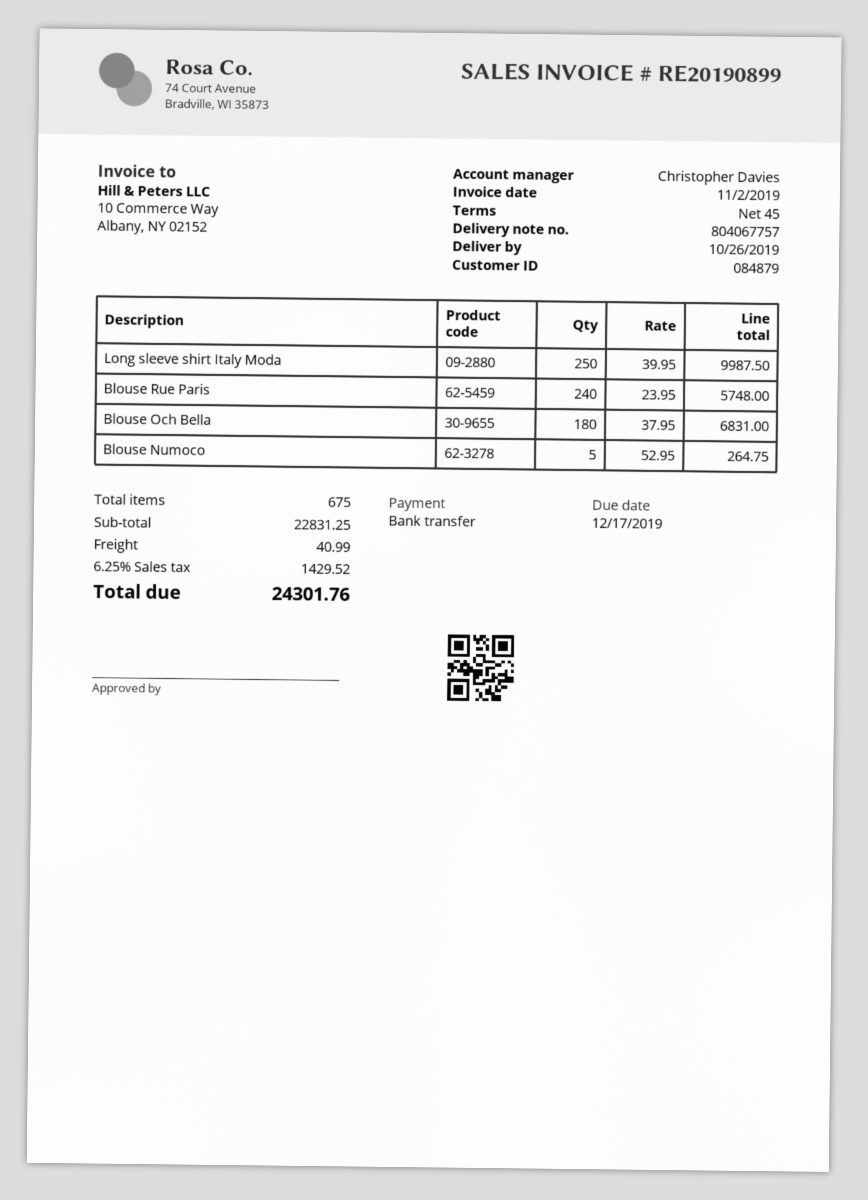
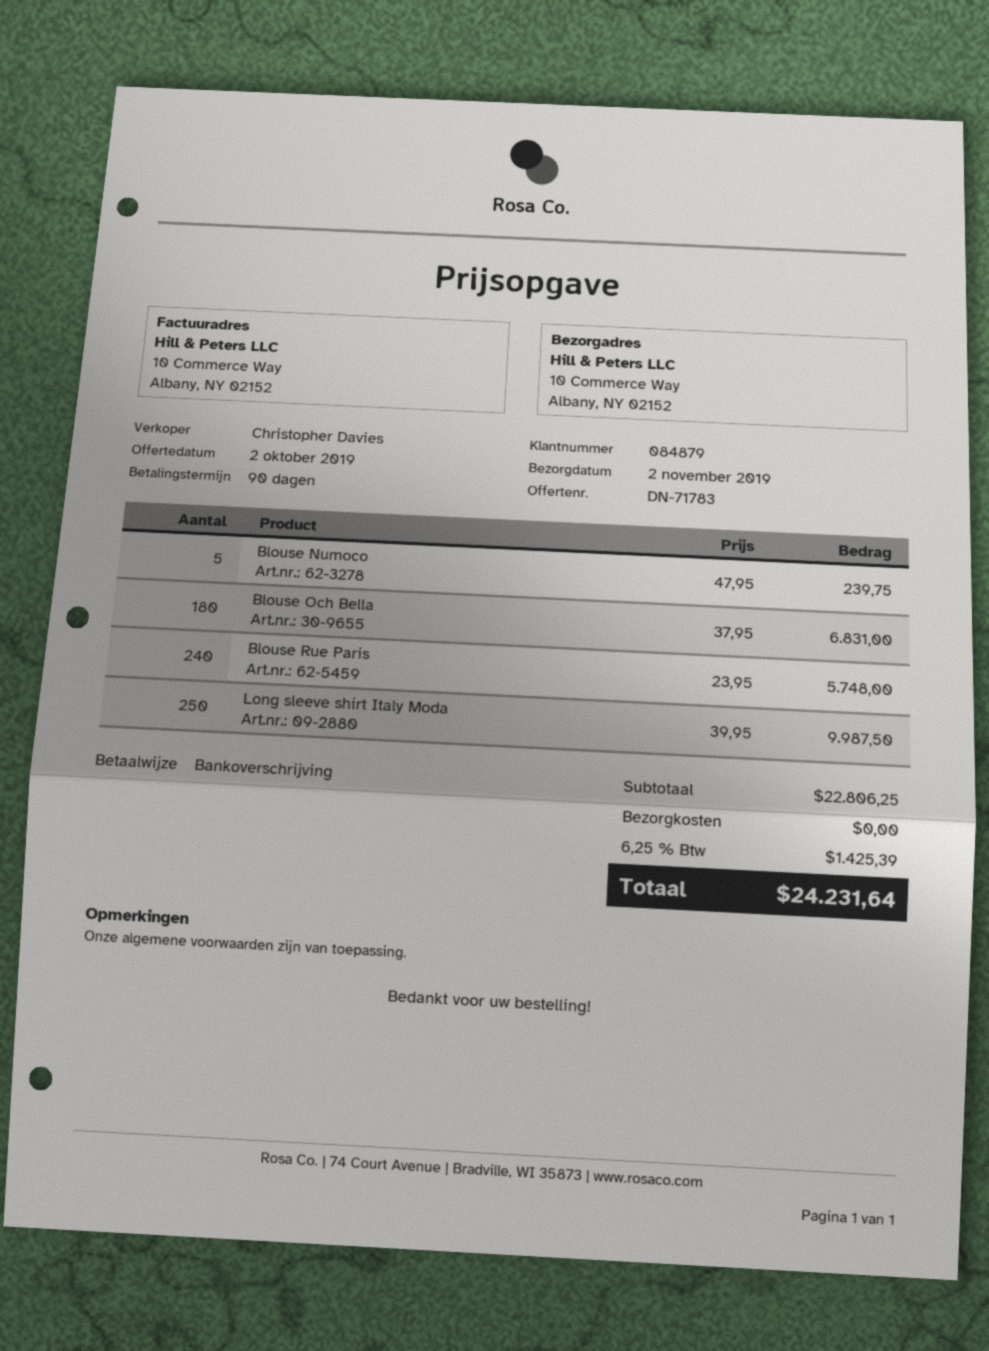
delivery date: 2019-10-26 -> 2019-11-02
payment terms: 45 days -> 90 days
Blouse Numoco: 5 x 52.95 = 264.75 -> 5 x 47.95 = 239.75
subtotal: 22831.25 -> 22806.25
shipping: 40.99 -> 0.00
tax: 6.25% = 1429.52 -> 6.25% = 1425.39
total: 24301.76 -> 24231.64

